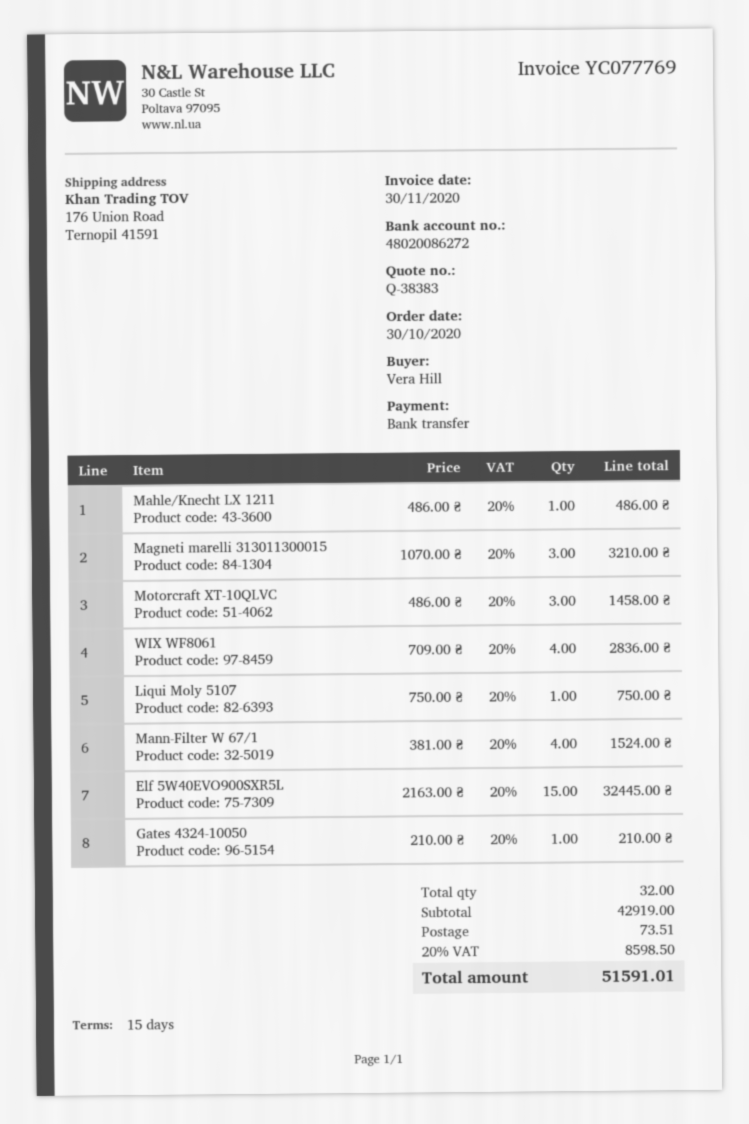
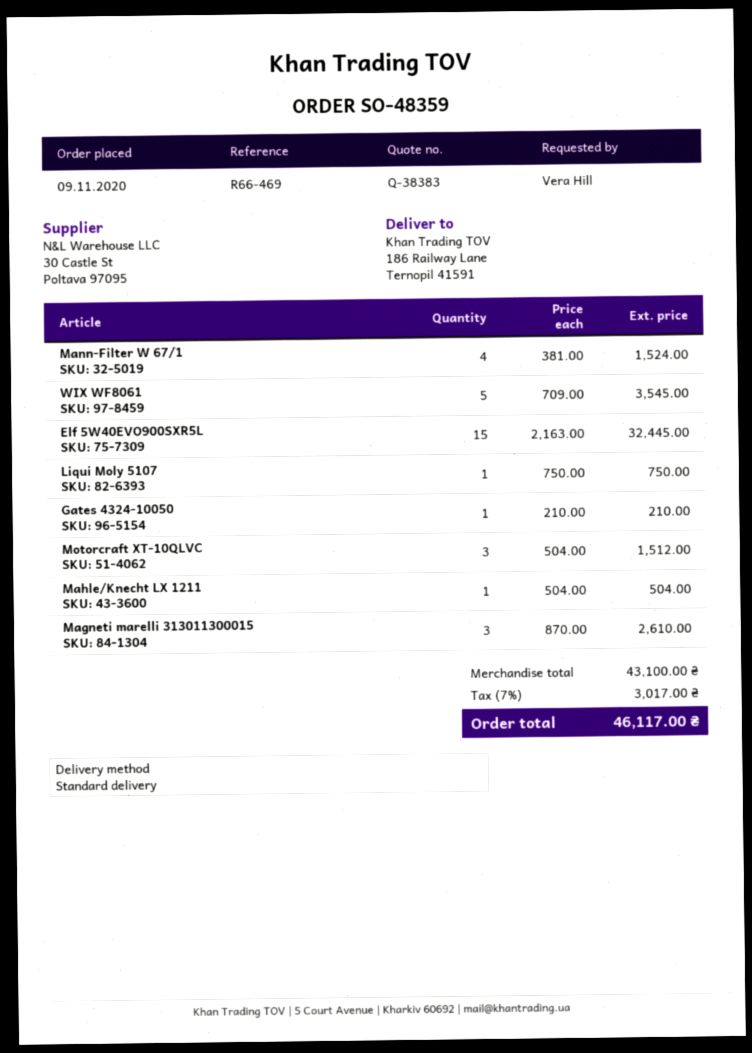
order date: 2020-10-30 -> 2020-11-09
ship to: 176 Union Road, Ternopil 41591 -> 186 Railway Lane, Ternopil 41591
Mahle/Knecht LX 1211: 1 x 486.00 = 486.00 -> 1 x 504.00 = 504.00
Magneti marelli 313011300015: 3 x 1070.00 = 3210.00 -> 3 x 870.00 = 2610.00
Motorcraft XT-10QLVC: 3 x 486.00 = 1458.00 -> 3 x 504.00 = 1512.00
WIX WF8061: 4 x 709.00 = 2836.00 -> 5 x 709.00 = 3545.00
subtotal: 42919.00 -> 43100.00
shipping: 73.51 -> none
tax: 20% = 8598.50 -> 7% = 3017.00
total: 51591.01 -> 46117.00

